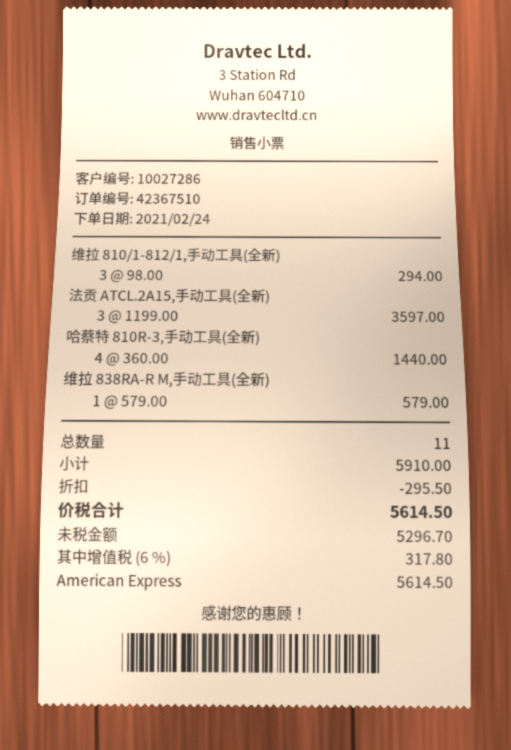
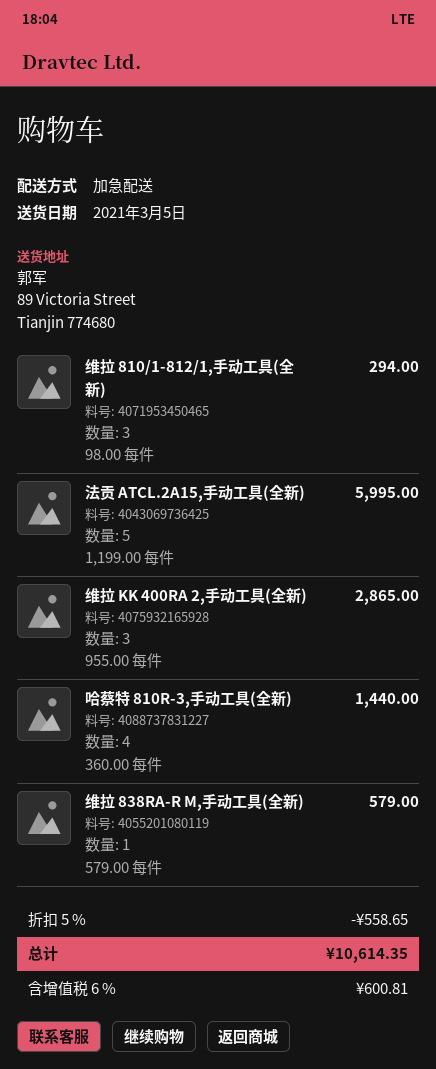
法贡 ATCL.2A15,手动工具(全新): 3 x 1199.00 = 3597.00 -> 5 x 1199.00 = 5995.00
维拉 KK 400RA 2,手动工具(全新): none -> 3 x 955.00 = 2865.00
discount: 295.50 -> 558.65
tax: 6% = 317.80 -> 6% = 600.81
total: 5614.50 -> 10614.35

